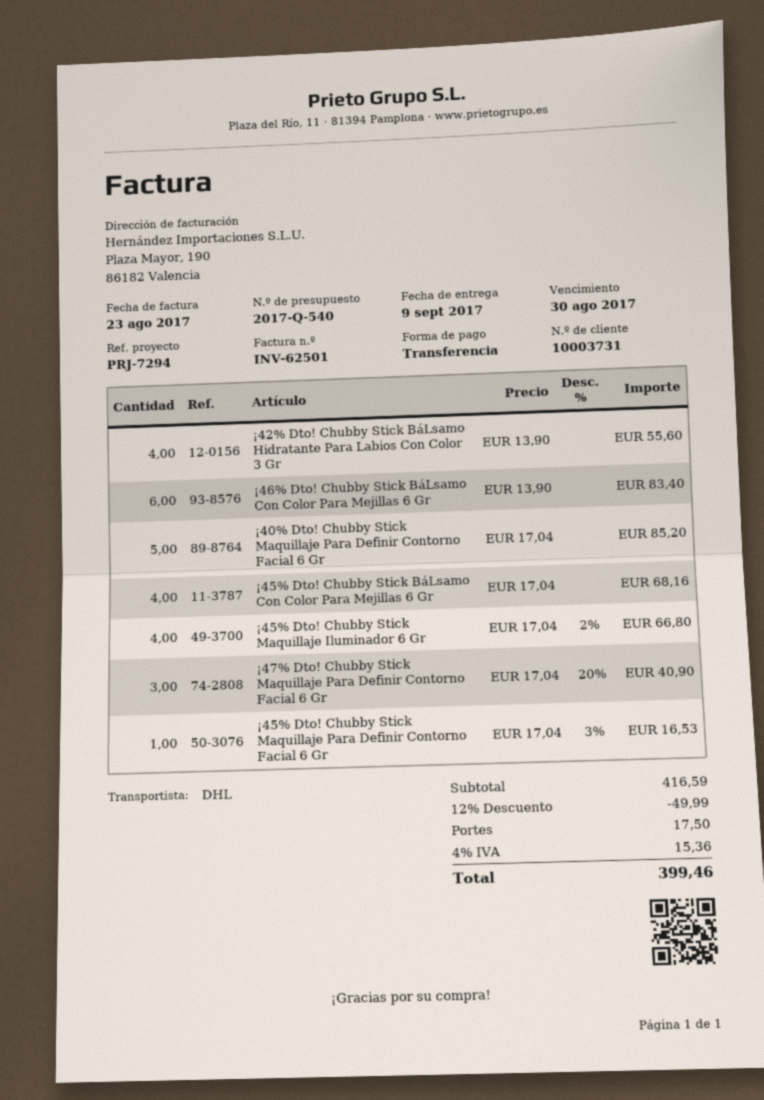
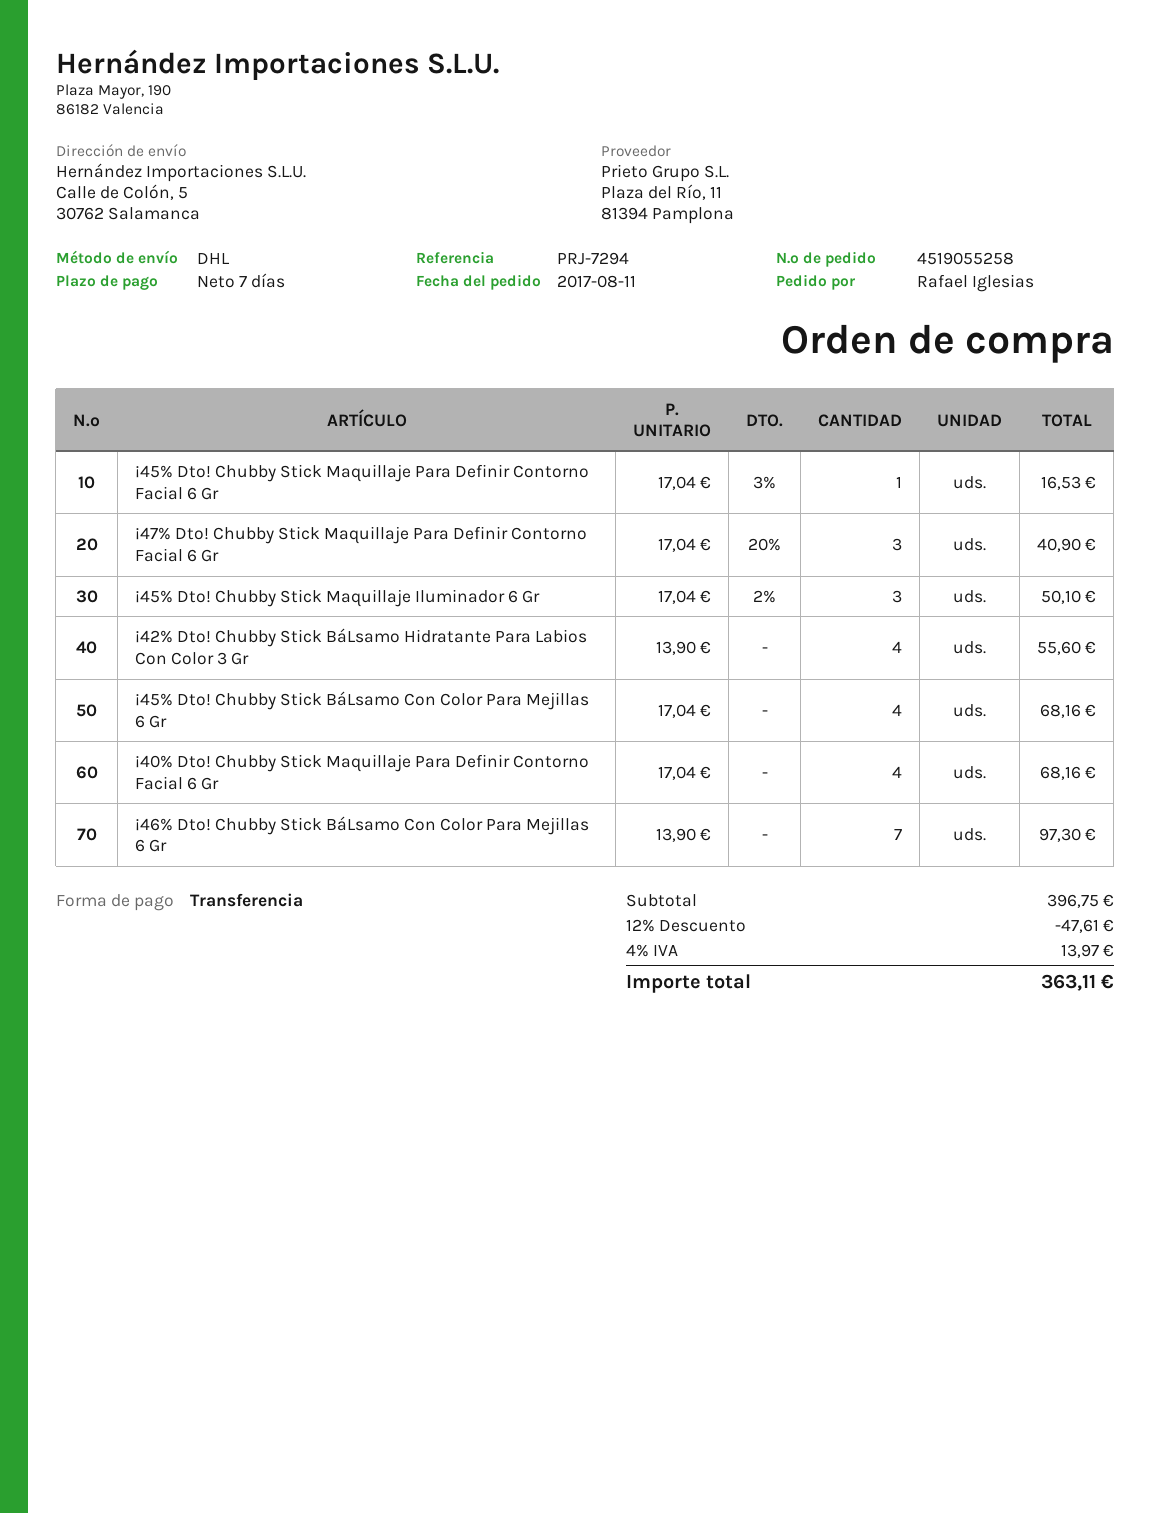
¡46% Dto! Chubby Stick BáLsamo Con Color Para Mejillas 6 Gr: 6 x 13.90 = 83.40 -> 7 x 13.90 = 97.30
¡40% Dto! Chubby Stick Maquillaje Para Definir Contorno Facial 6 Gr: 5 x 17.04 = 85.20 -> 4 x 17.04 = 68.16
¡45% Dto! Chubby Stick Maquillaje Iluminador 6 Gr: 4 x 17.04 - 2% = 66.80 -> 3 x 17.04 - 2% = 50.10
subtotal: 416.59 -> 396.75
discount: 12% = 49.99 -> 12% = 47.61
shipping: 17.50 -> none
tax: 4% = 15.36 -> 4% = 13.97
total: 399.46 -> 363.11

